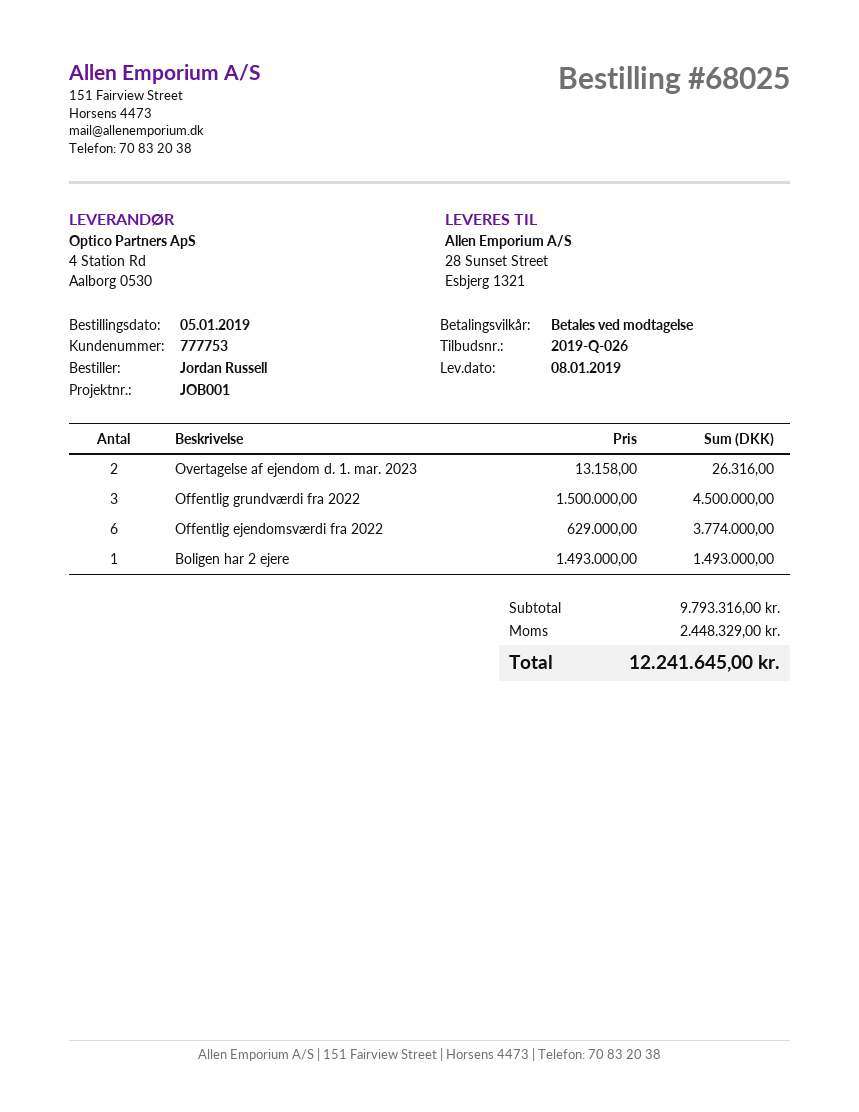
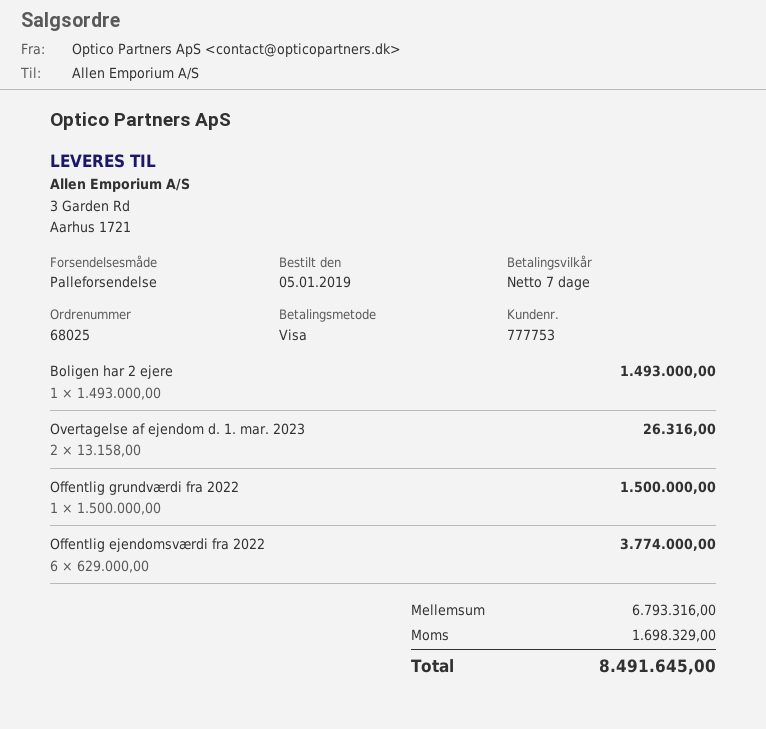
payment terms: on receipt -> 7 days
ship to: 28 Sunset Street, Esbjerg 1321 -> 3 Garden Rd, Aarhus 1721
Offentlig grundværdi fra 2022: 3 x 1500000.00 = 4500000.00 -> 1 x 1500000.00 = 1500000.00
subtotal: 9793316.00 -> 6793316.00
tax: 2448329.00 -> 1698329.00
total: 12241645.00 -> 8491645.00

